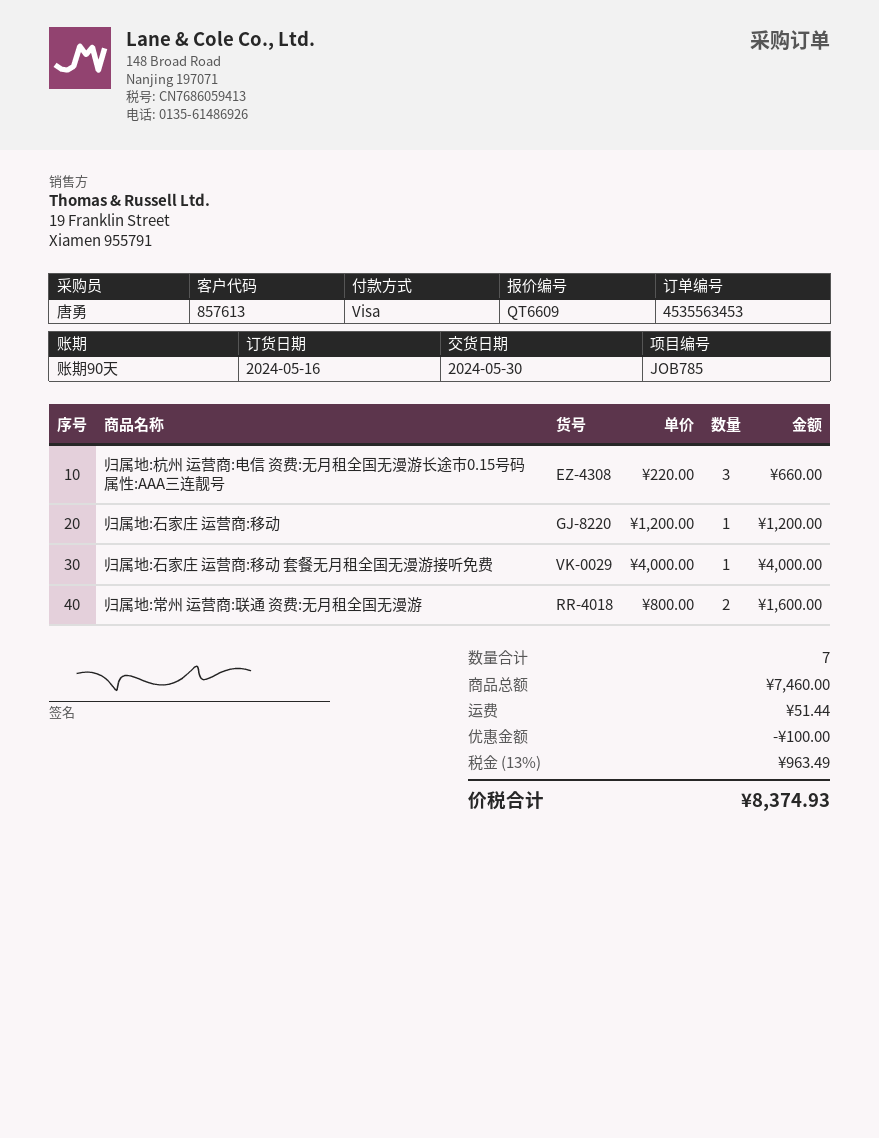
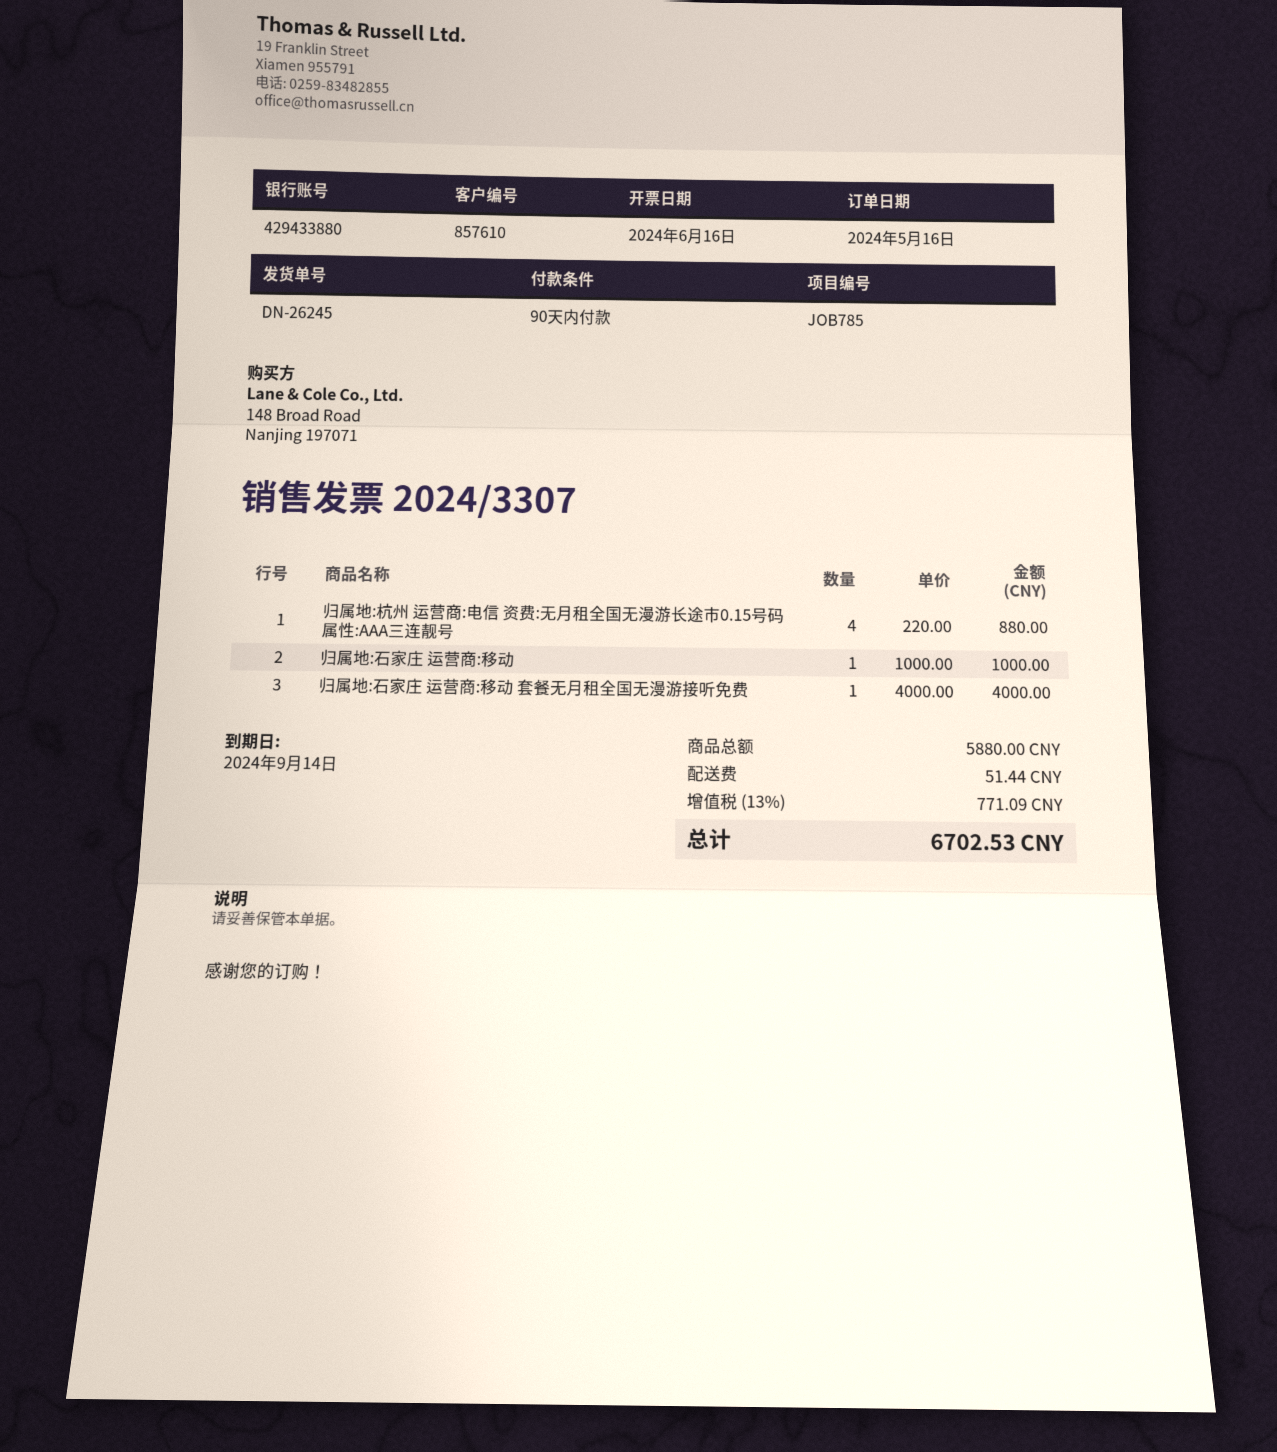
customer number: 857613 -> 857610
归属地:杭州 运营商:电信 资费:无月租全国无漫游长途市0.15号码属性:AAA三连靓号: 3 x 220.00 = 660.00 -> 4 x 220.00 = 880.00
归属地:石家庄 运营商:移动: 1 x 1200.00 = 1200.00 -> 1 x 1000.00 = 1000.00
归属地:常州 运营商:联通 资费:无月租全国无漫游: 2 x 800.00 = 1600.00 -> none
subtotal: 7460.00 -> 5880.00
discount: 100.00 -> none
tax: 13% = 963.49 -> 13% = 771.09
total: 8374.93 -> 6702.53

